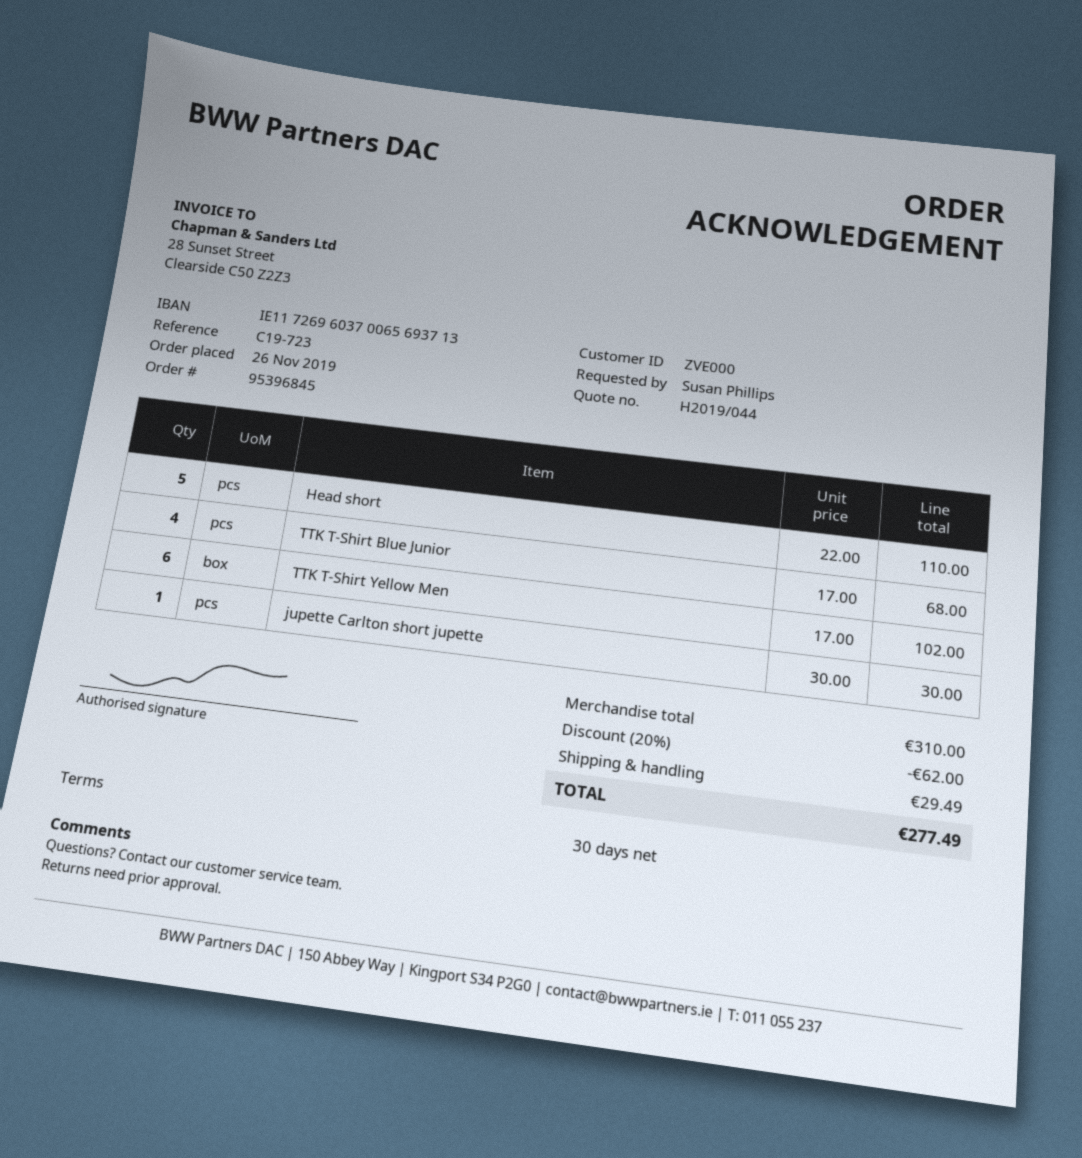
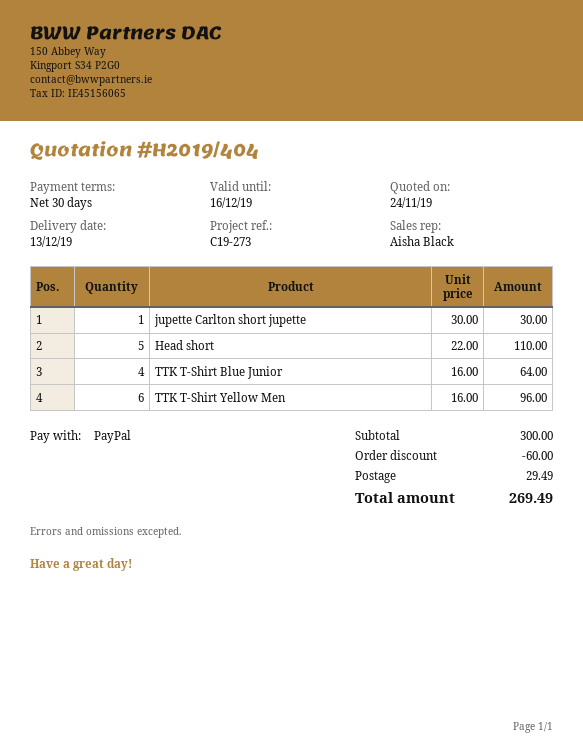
quote number: H2019/044 -> H2019/404
reference: C19-723 -> C19-273
TTK T-Shirt Blue Junior: 4 x 17.00 = 68.00 -> 4 x 16.00 = 64.00
TTK T-Shirt Yellow Men: 6 x 17.00 = 102.00 -> 6 x 16.00 = 96.00
subtotal: 310.00 -> 300.00
discount: 62.00 -> 60.00
total: 277.49 -> 269.49

